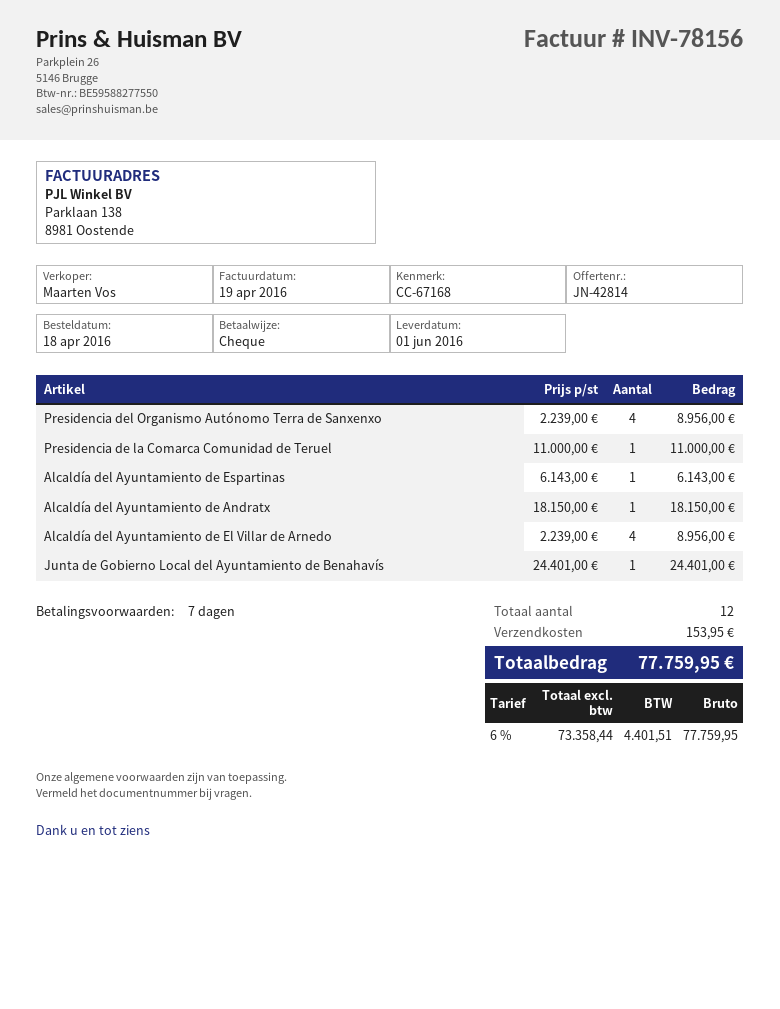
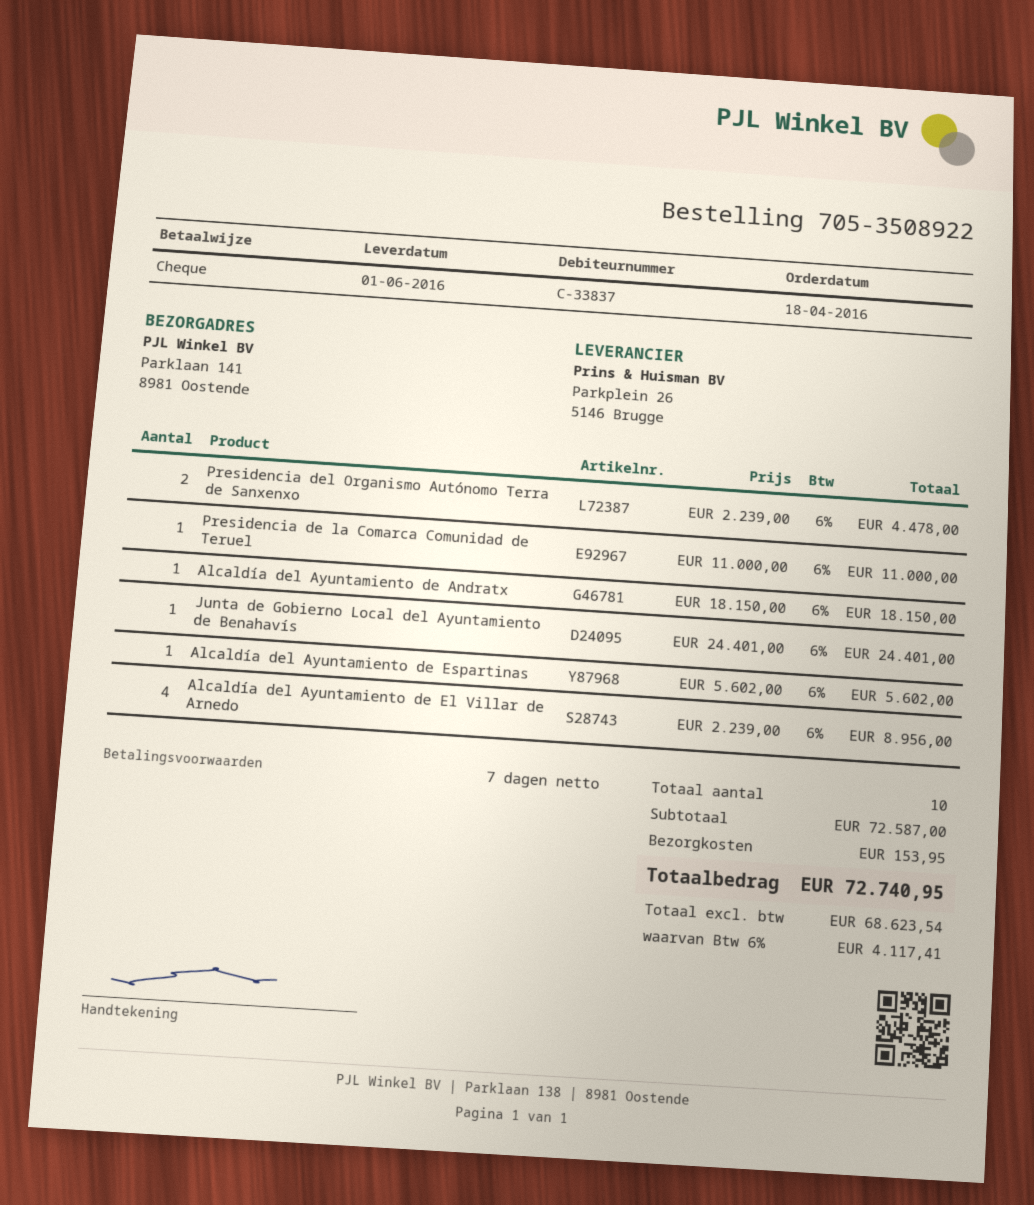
Presidencia del Organismo Autónomo Terra de Sanxenxo: 4 x 2239.00 = 8956.00 -> 2 x 2239.00 = 4478.00
Alcaldía del Ayuntamiento de Espartinas: 1 x 6143.00 = 6143.00 -> 1 x 5602.00 = 5602.00
total quantity: 12 -> 10
net: 73358.44 -> 68623.54
tax: 6% = 4401.51 -> 6% = 4117.41
total: 77759.95 -> 72740.95

